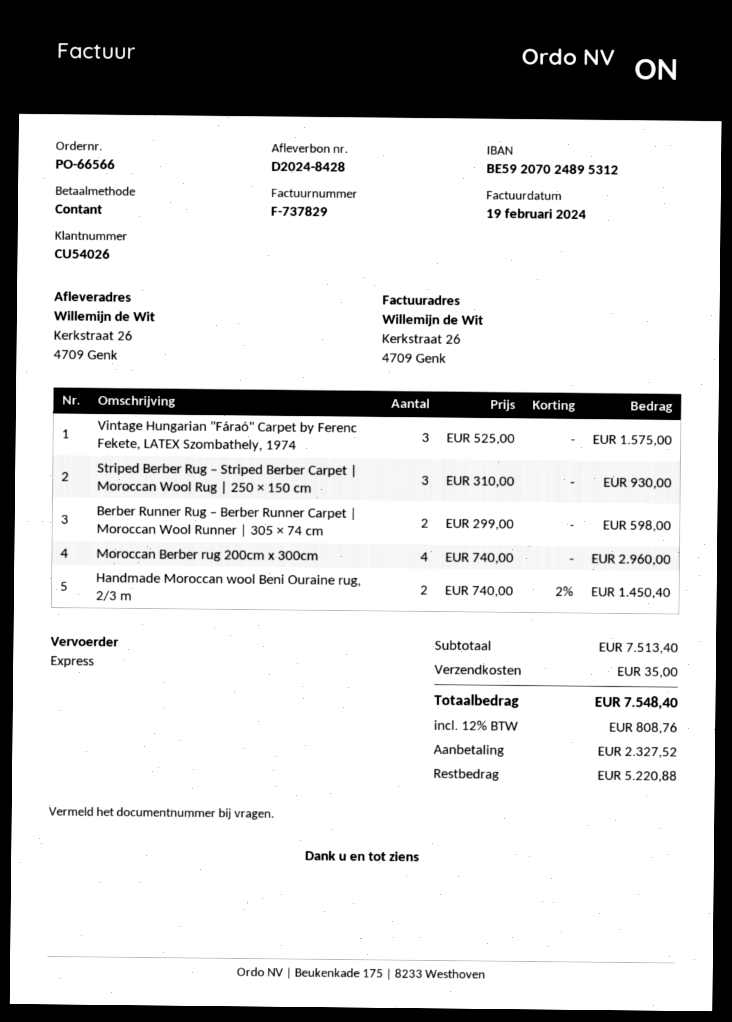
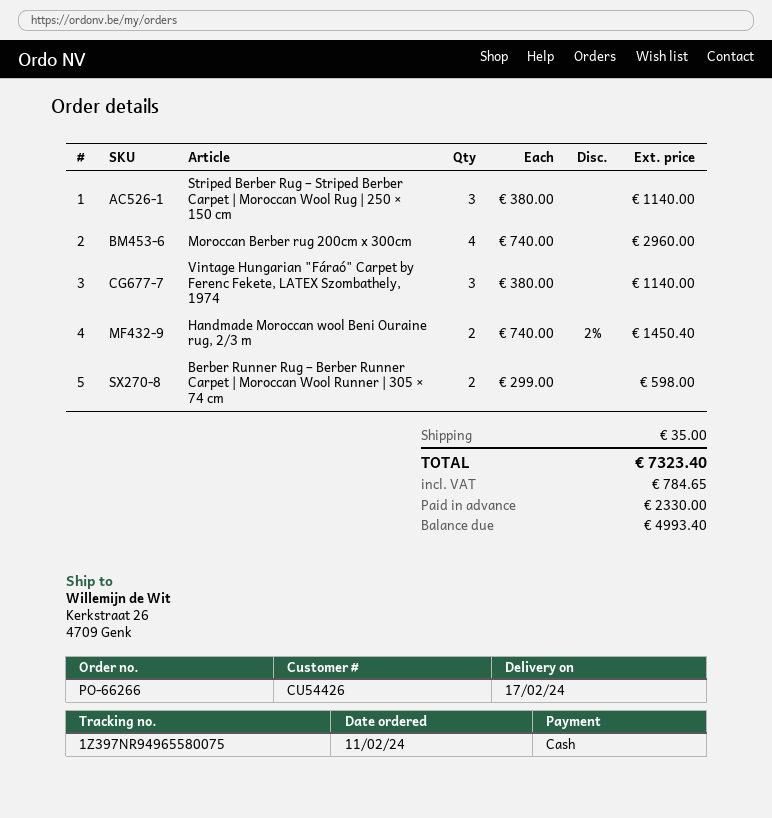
order number: PO-66566 -> PO-66266
customer number: CU54026 -> CU54426
Vintage Hungarian "Fáraó" Carpet by Ferenc Fekete, LATEX Szombathely, 1974: 3 x 525.00 = 1575.00 -> 3 x 380.00 = 1140.00
Striped Berber Rug – Striped Berber Carpet | Moroccan Wool Rug | 250 × 150 cm: 3 x 310.00 = 930.00 -> 3 x 380.00 = 1140.00
tax: 808.76 -> 784.65
total: 7548.40 -> 7323.40
deposit: 2327.52 -> 2330.00
balance: 5220.88 -> 4993.40

